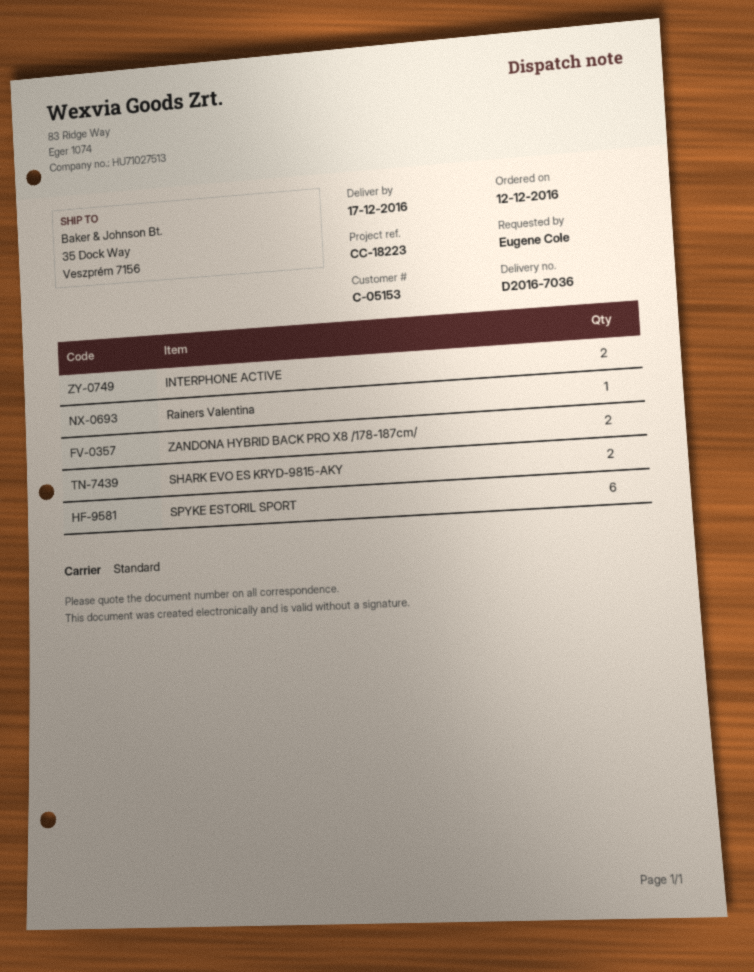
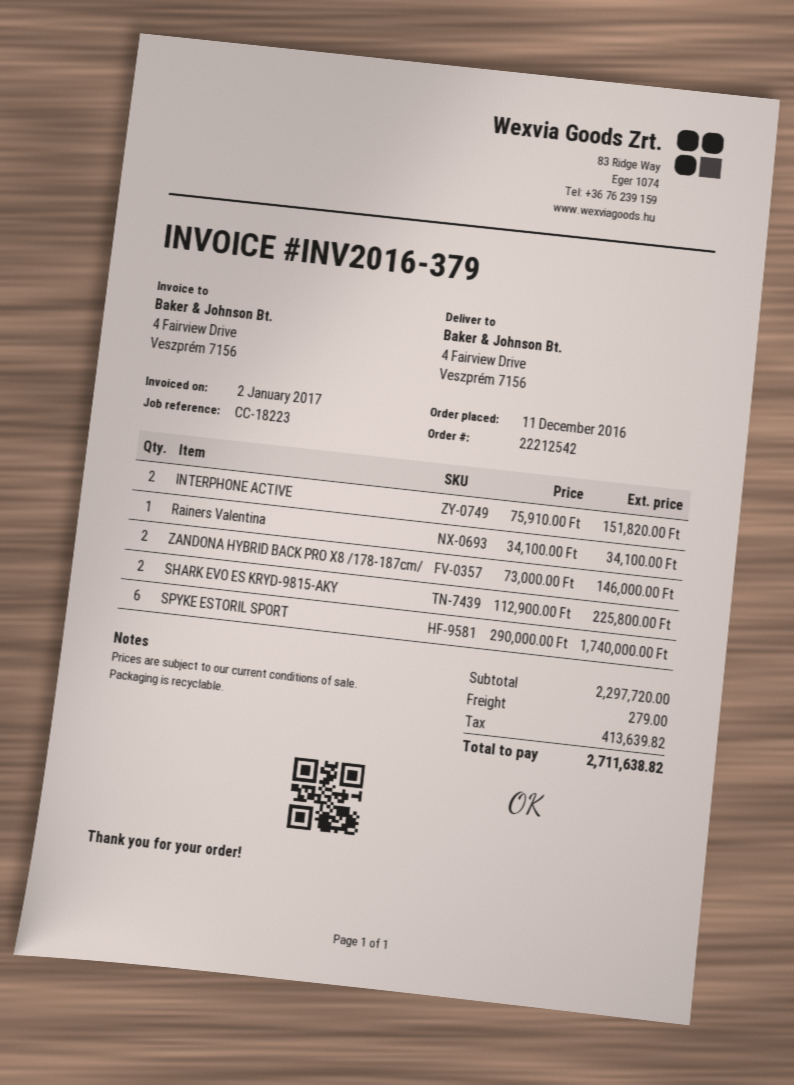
order date: 2016-12-12 -> 2016-12-11
ship to: 35 Dock Way, Veszprém 7156 -> 4 Fairview Drive, Veszprém 7156

